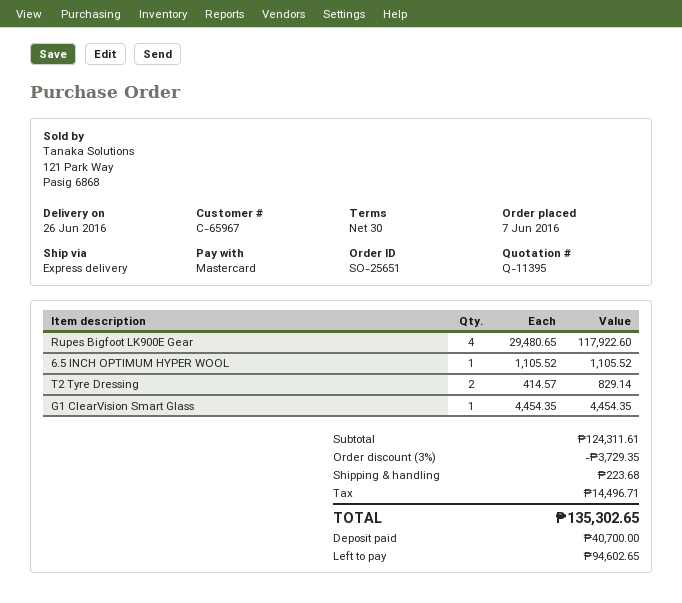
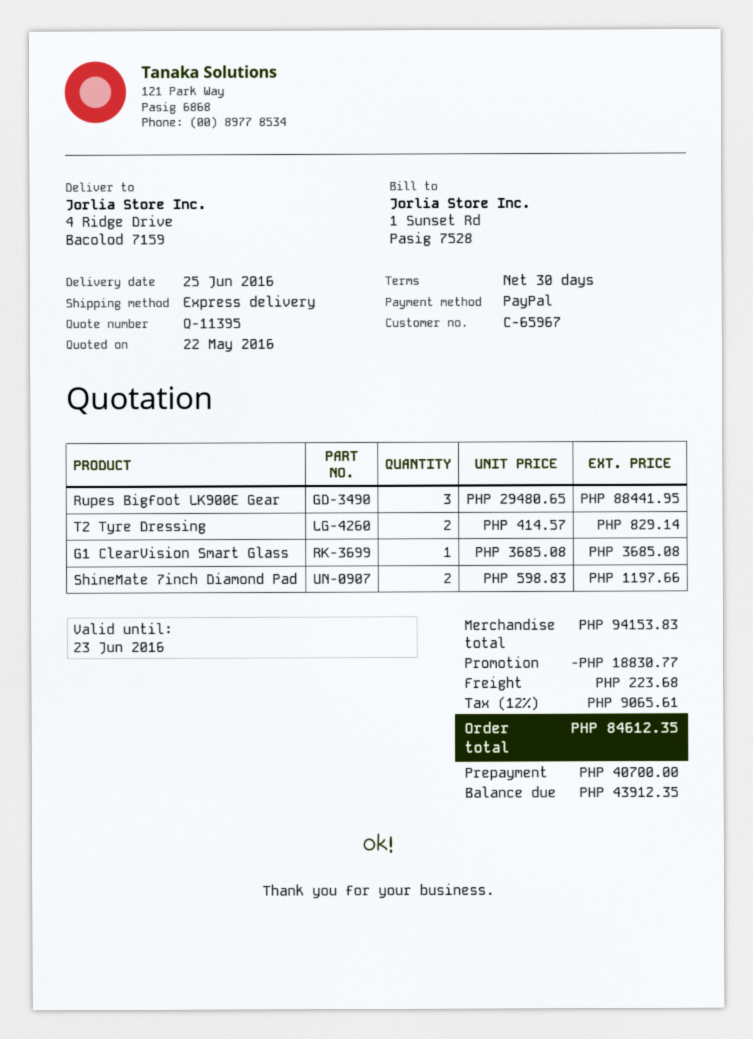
delivery date: 2016-06-26 -> 2016-06-25
payment method: Mastercard -> PayPal
Rupes Bigfoot LK900E Gear: 4 x 29480.65 = 117922.60 -> 3 x 29480.65 = 88441.95
6.5 INCH OPTIMUM HYPER WOOL: 1 x 1105.52 = 1105.52 -> none
G1 ClearVision Smart Glass: 1 x 4454.35 = 4454.35 -> 1 x 3685.08 = 3685.08
ShineMate 7inch Diamond Pad: none -> 2 x 598.83 = 1197.66
subtotal: 124311.61 -> 94153.83
discount: 3729.35 -> 18830.77
tax: 14496.71 -> 9065.61
total: 135302.65 -> 84612.35
balance: 94602.65 -> 43912.35

